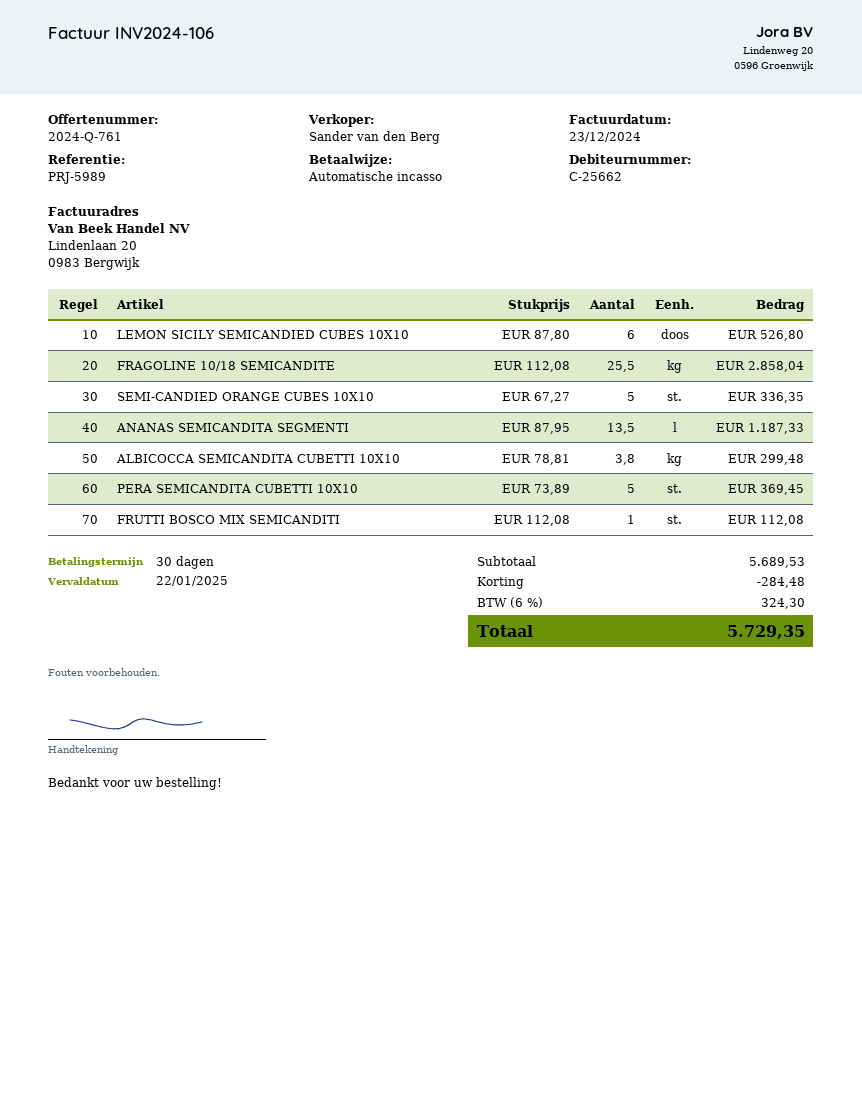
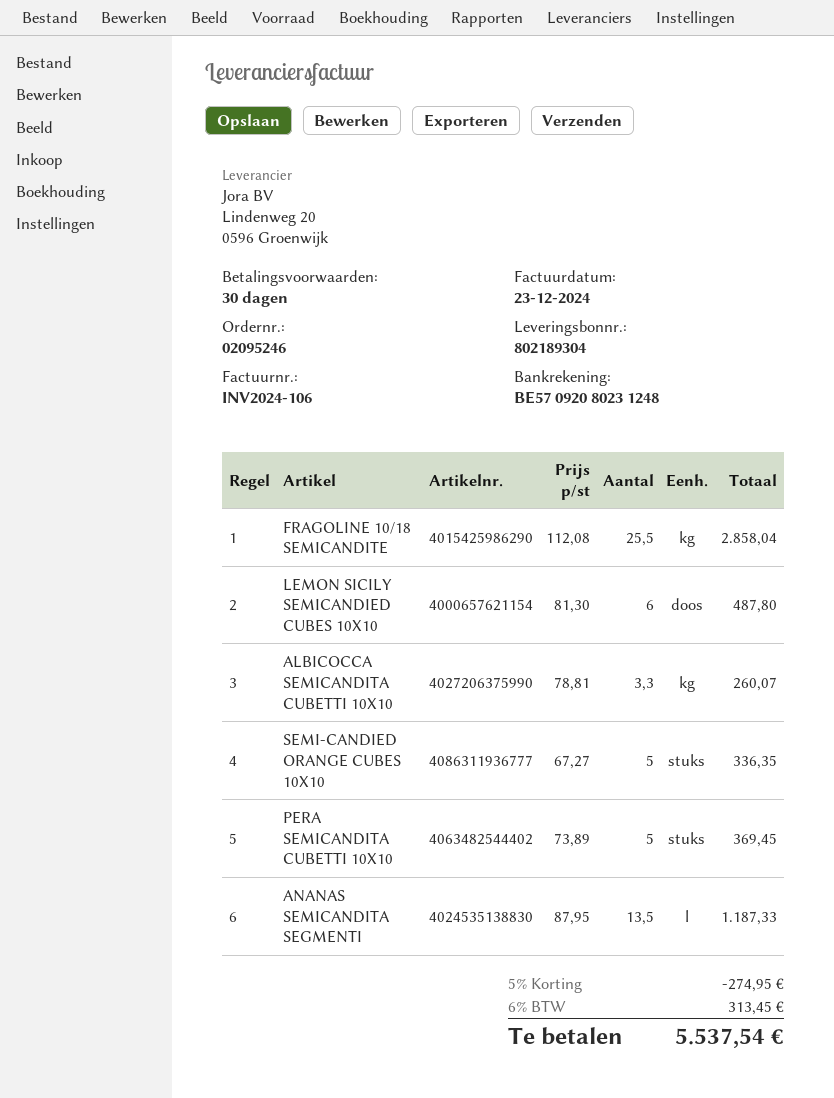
LEMON SICILY SEMICANDIED CUBES 10X10: 6 x 87.80 = 526.80 -> 6 x 81.30 = 487.80
ALBICOCCA SEMICANDITA CUBETTI 10X10: 3.8 x 78.81 = 299.48 -> 3.3 x 78.81 = 260.07
FRUTTI BOSCO MIX SEMICANDITI: 1 x 112.08 = 112.08 -> none
discount: 284.48 -> 274.95
tax: 6% = 324.30 -> 6% = 313.45
total: 5729.35 -> 5537.54

